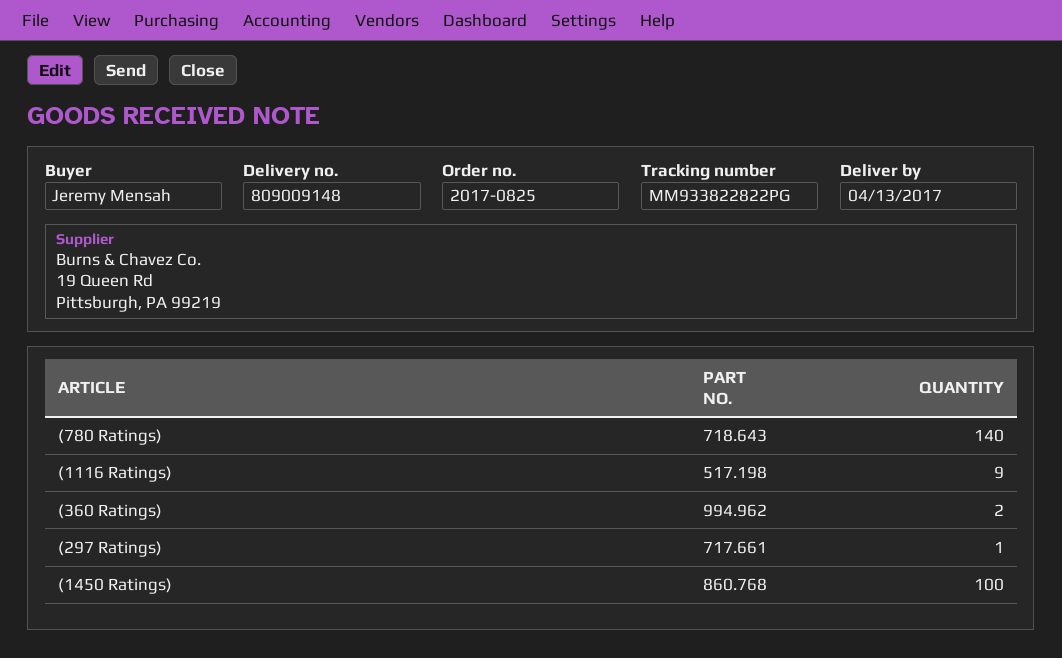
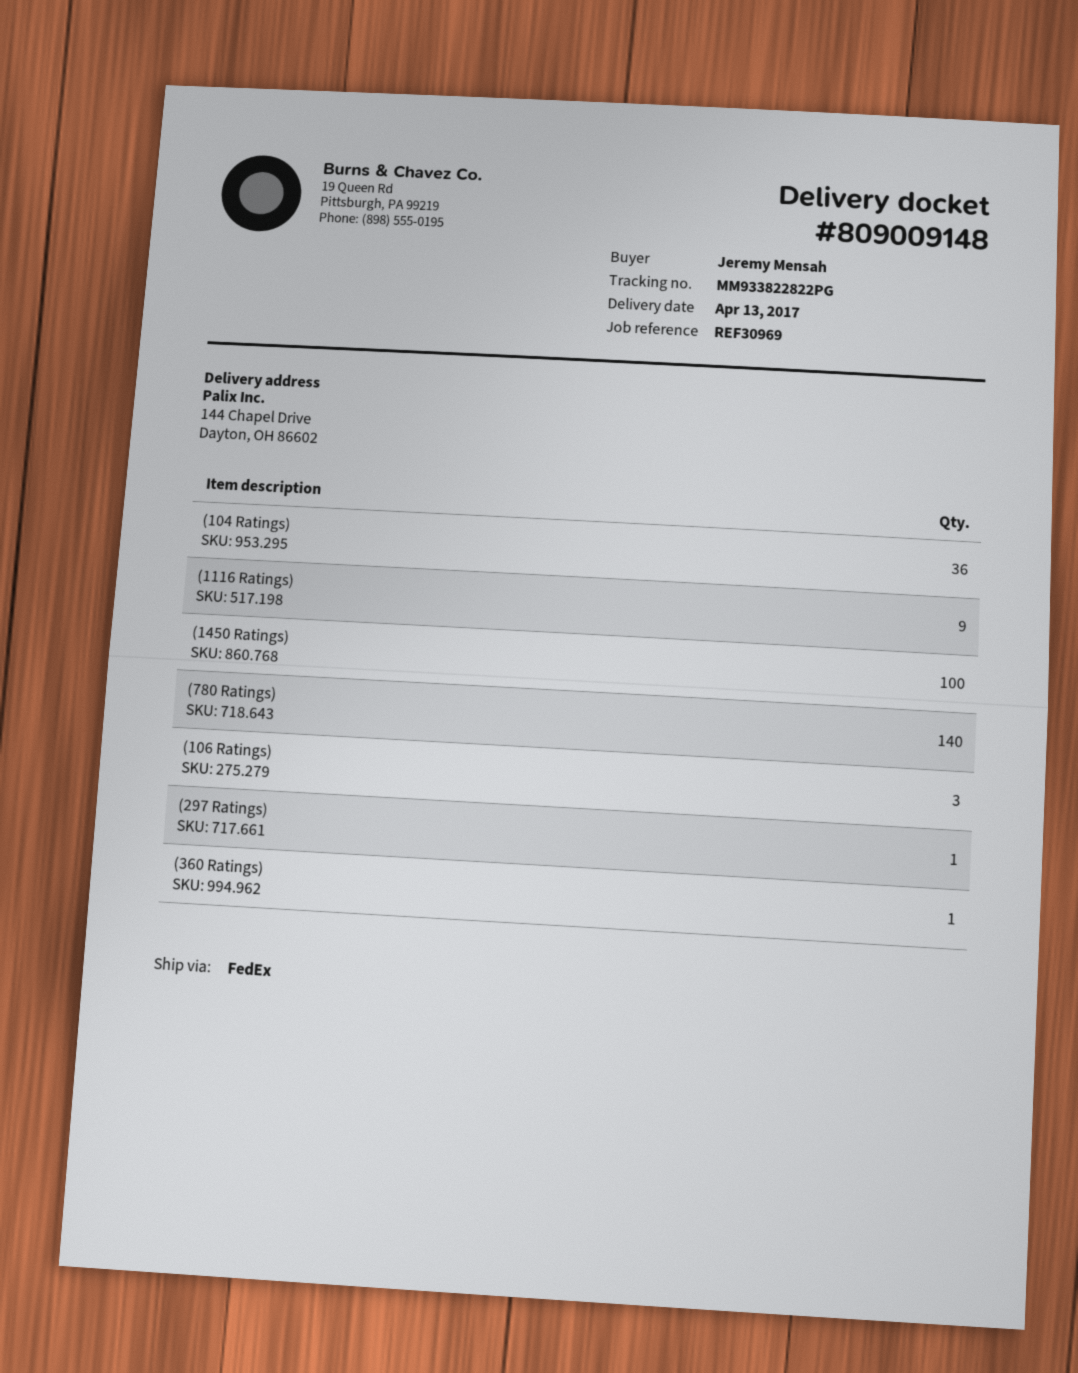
(360 Ratings): 2 -> 1
(104 Ratings): none -> 36
(106 Ratings): none -> 3

